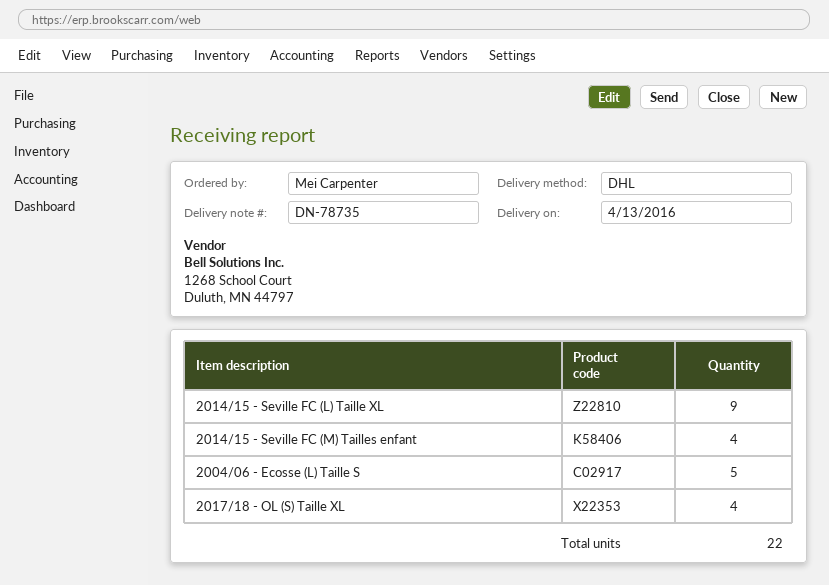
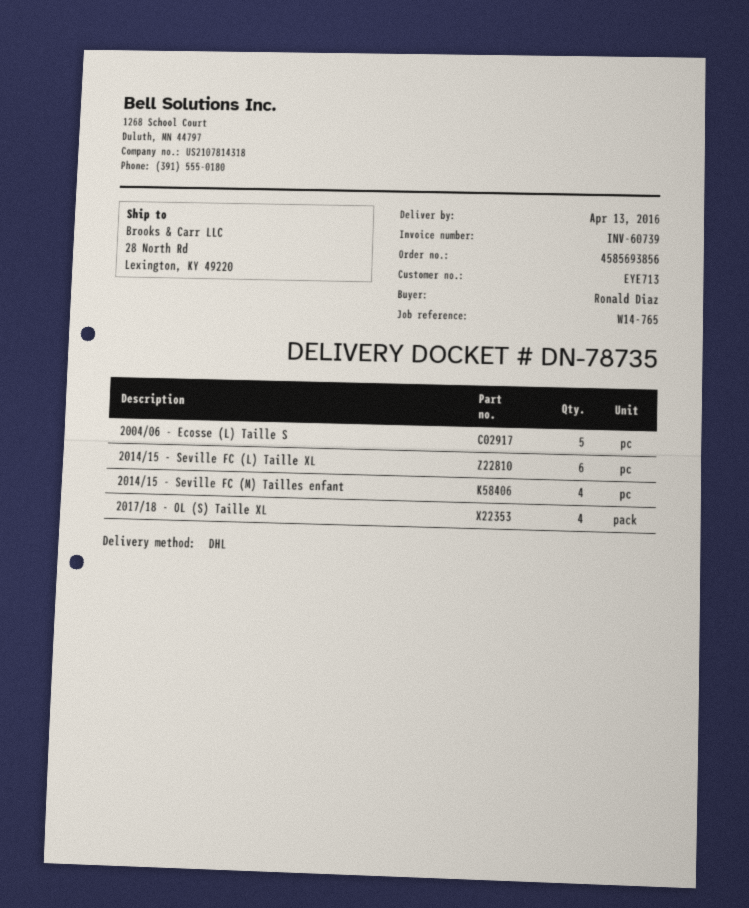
ordered by: Mei Carpenter -> Ronald Diaz
2014/15 - Seville FC (L) Taille XL: 9 -> 6

